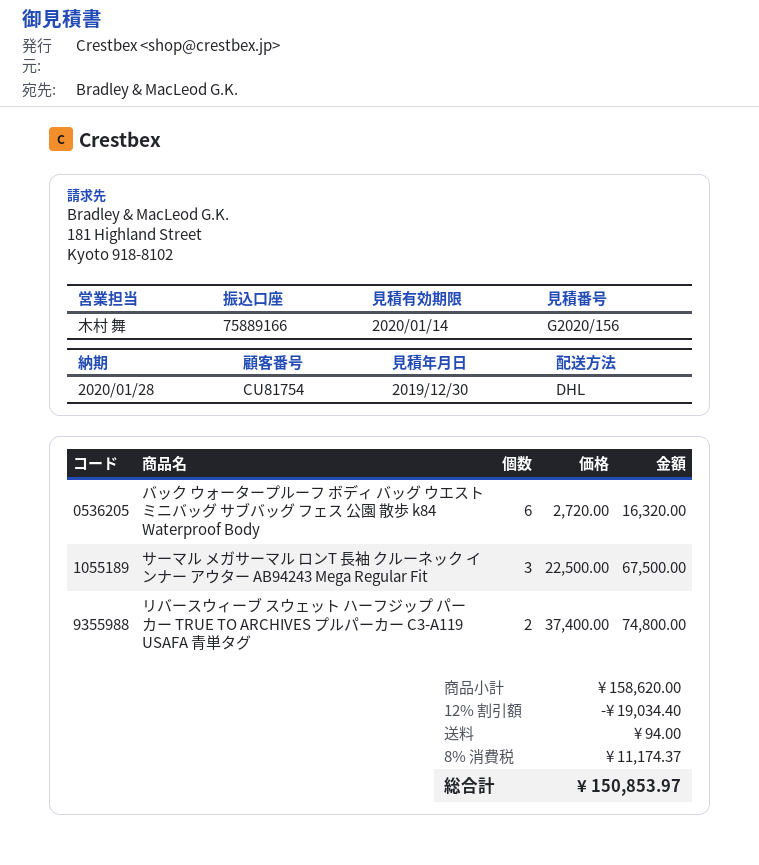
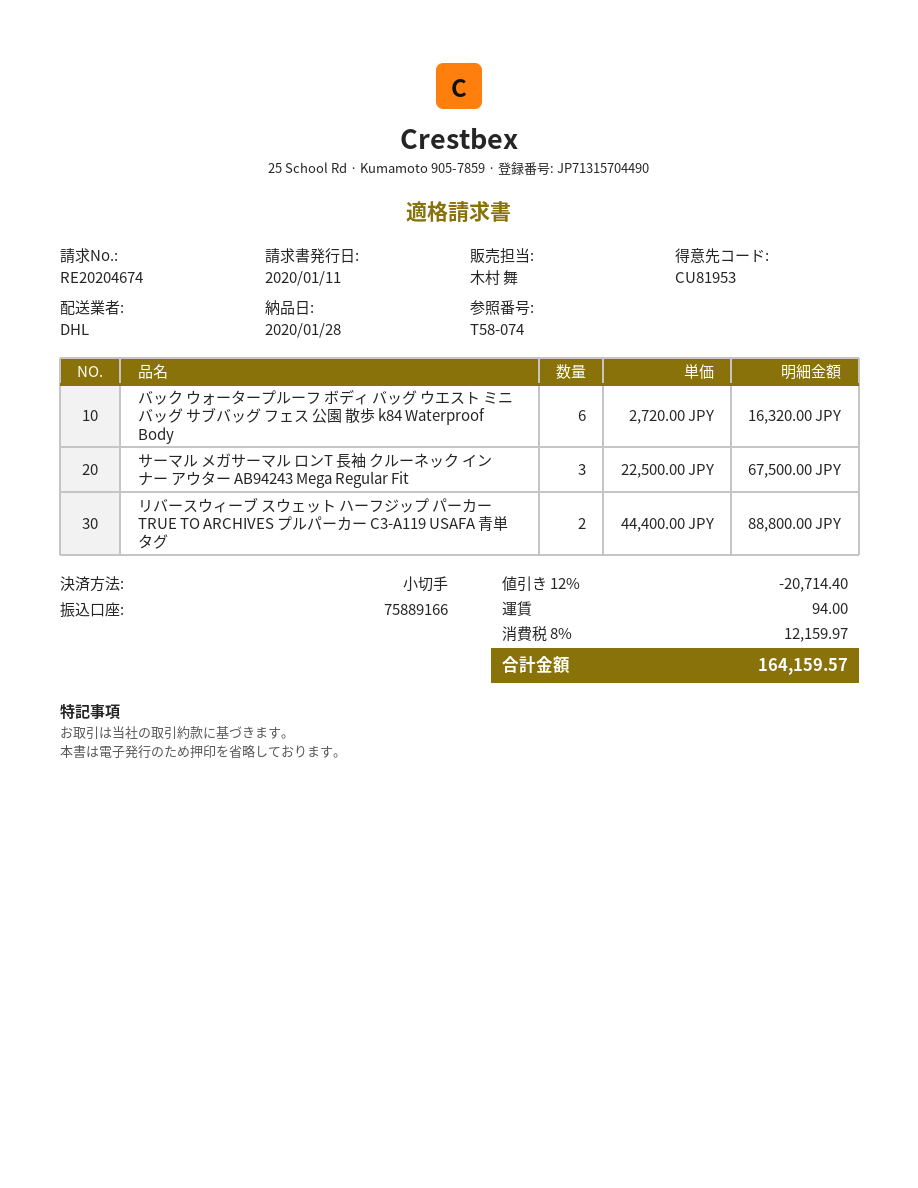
customer number: CU81754 -> CU81953
リバースウィーブ スウェット ハーフジップ パーカー TRUE TO ARCHIVES プルパーカー C3-A119 USAFA 青単タグ: 2 x 37400.00 = 74800.00 -> 2 x 44400.00 = 88800.00
discount: 12% = 19034.40 -> 12% = 20714.40
tax: 8% = 11174.37 -> 8% = 12159.97
total: 150853.97 -> 164159.57

